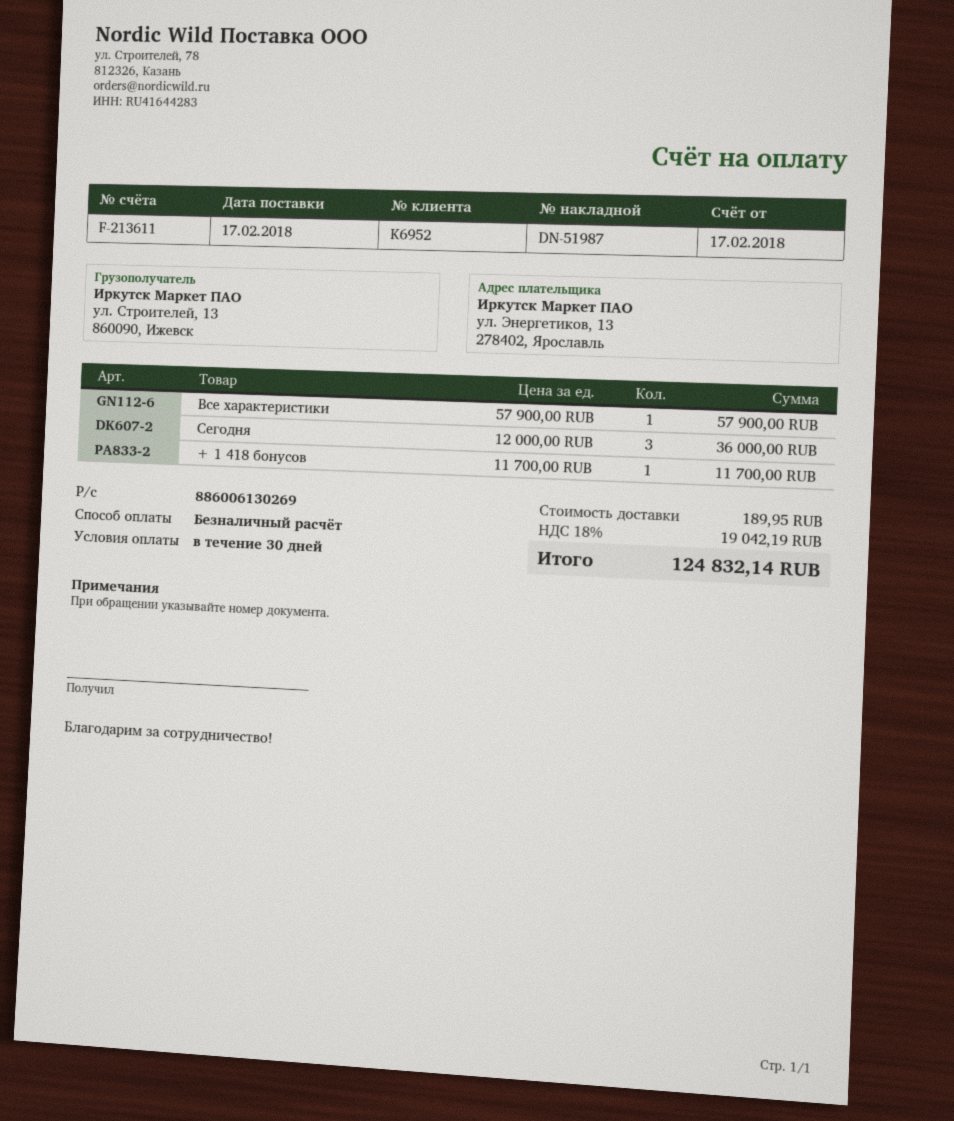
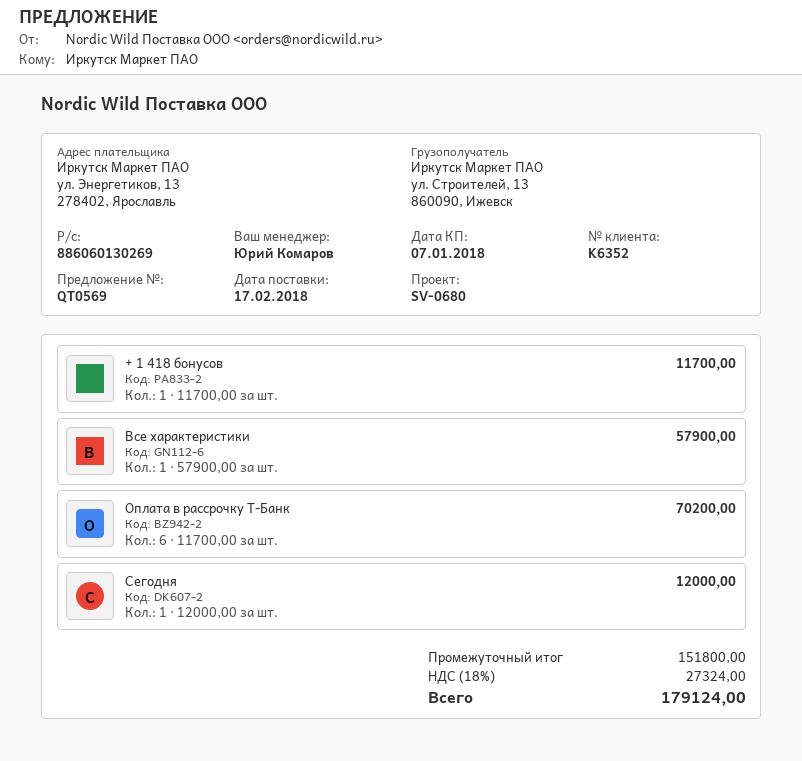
customer number: K6952 -> K6352
bank account: 886006130269 -> 886060130269
Сегодня: 3 x 12000.00 = 36000.00 -> 1 x 12000.00 = 12000.00
Оплата в рассрочку Т-Банк: none -> 6 x 11700.00 = 70200.00
shipping: 189.95 -> none
tax: 18% = 19042.19 -> 18% = 27324.00
total: 124832.14 -> 179124.00

